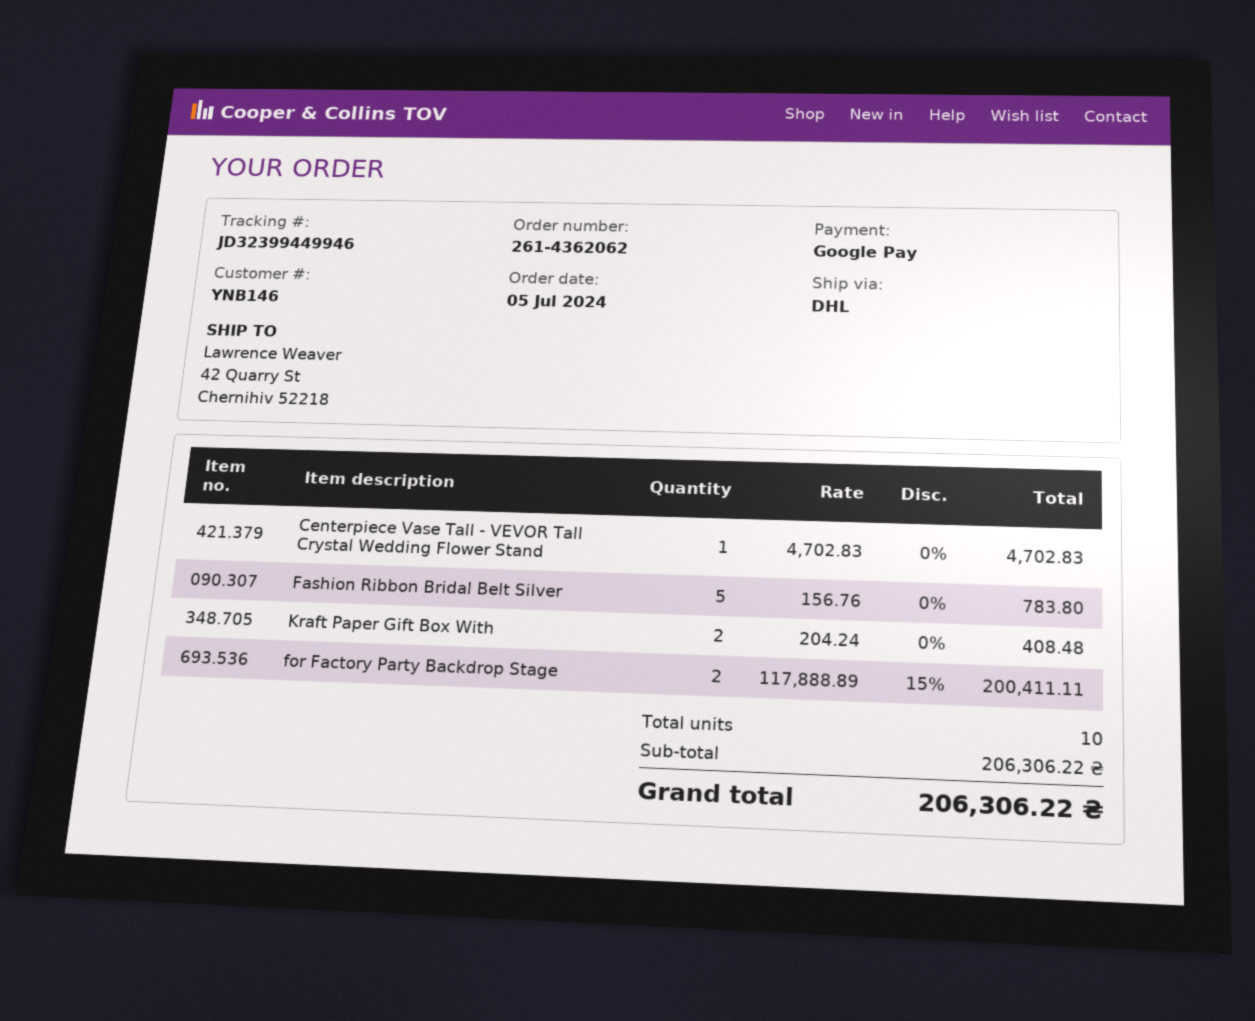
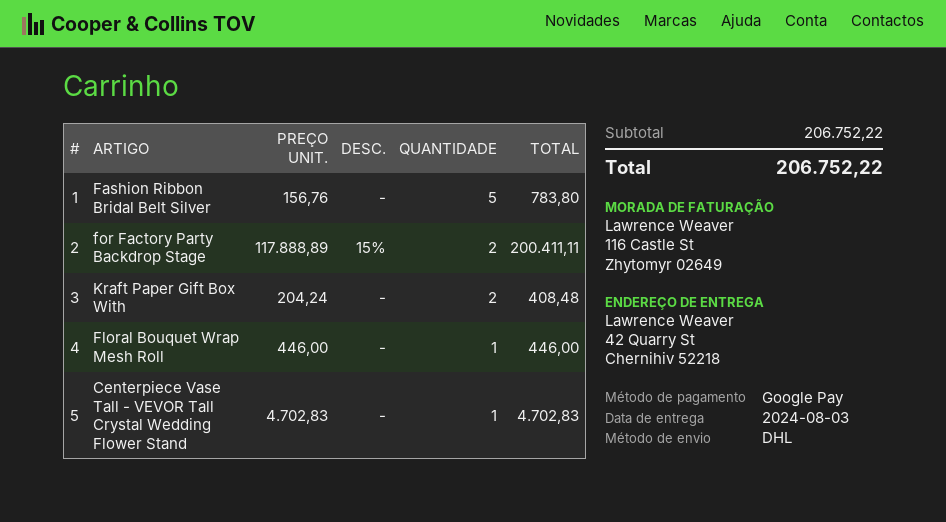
Floral Bouquet Wrap Mesh Roll: none -> 1 x 446.00 = 446.00
subtotal: 206306.22 -> 206752.22
total: 206306.22 -> 206752.22

